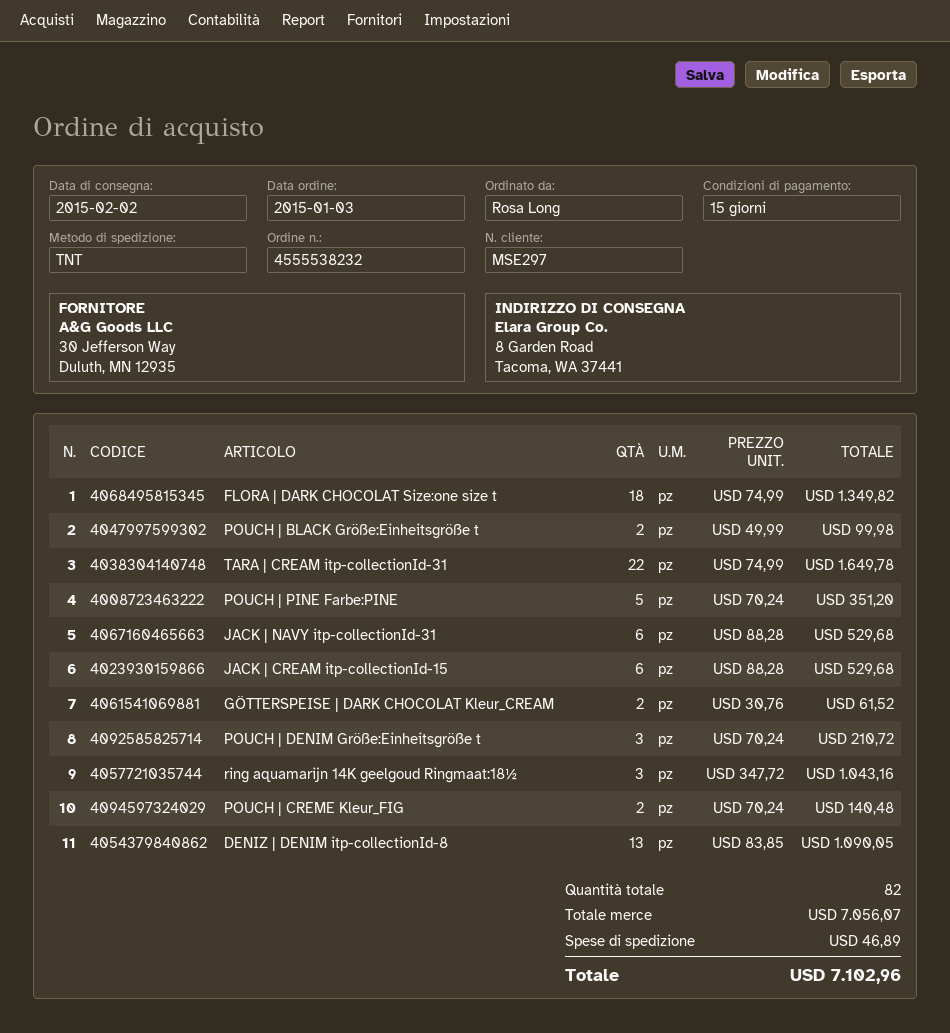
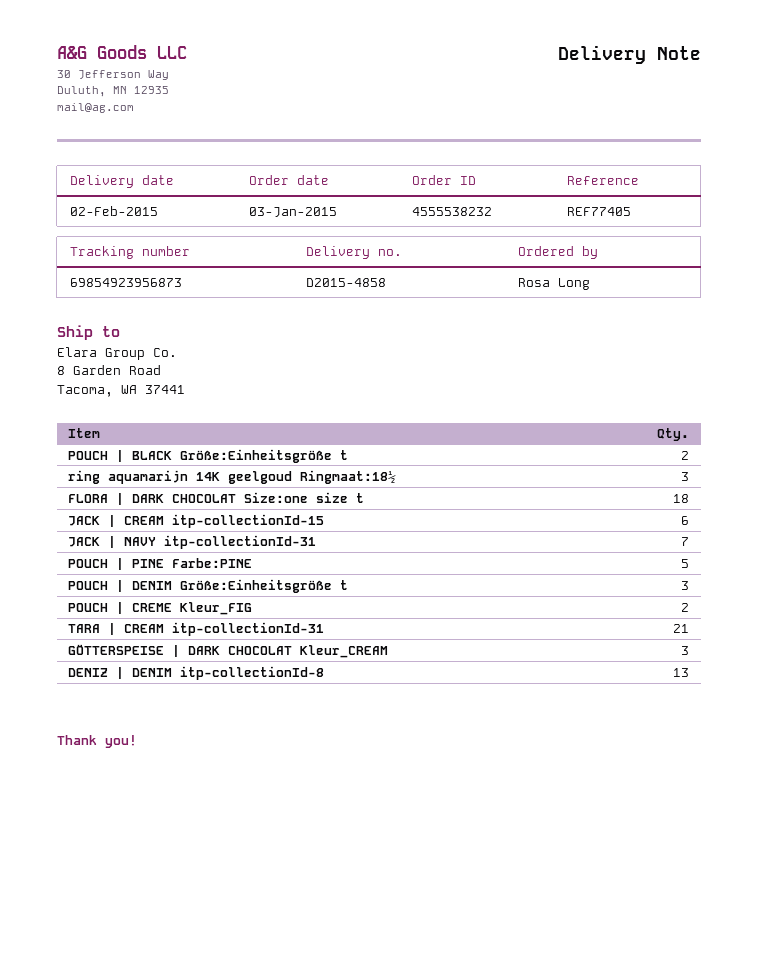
TARA | CREAM itp-collectionId-31: 22 -> 21
JACK | NAVY itp-collectionId-31: 6 -> 7
GÖTTERSPEISE | DARK CHOCOLAT Kleur_CREAM: 2 -> 3

